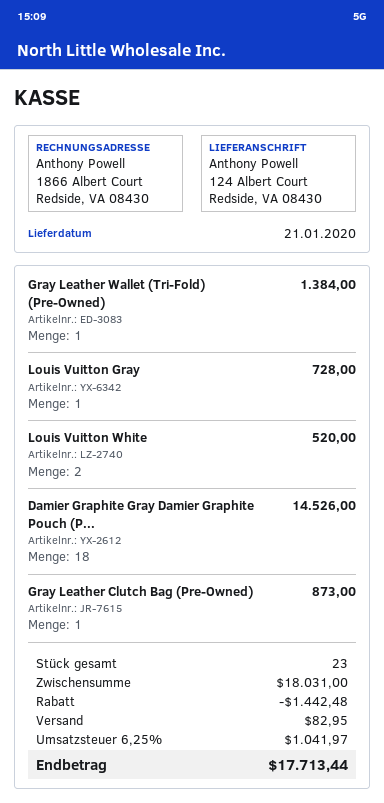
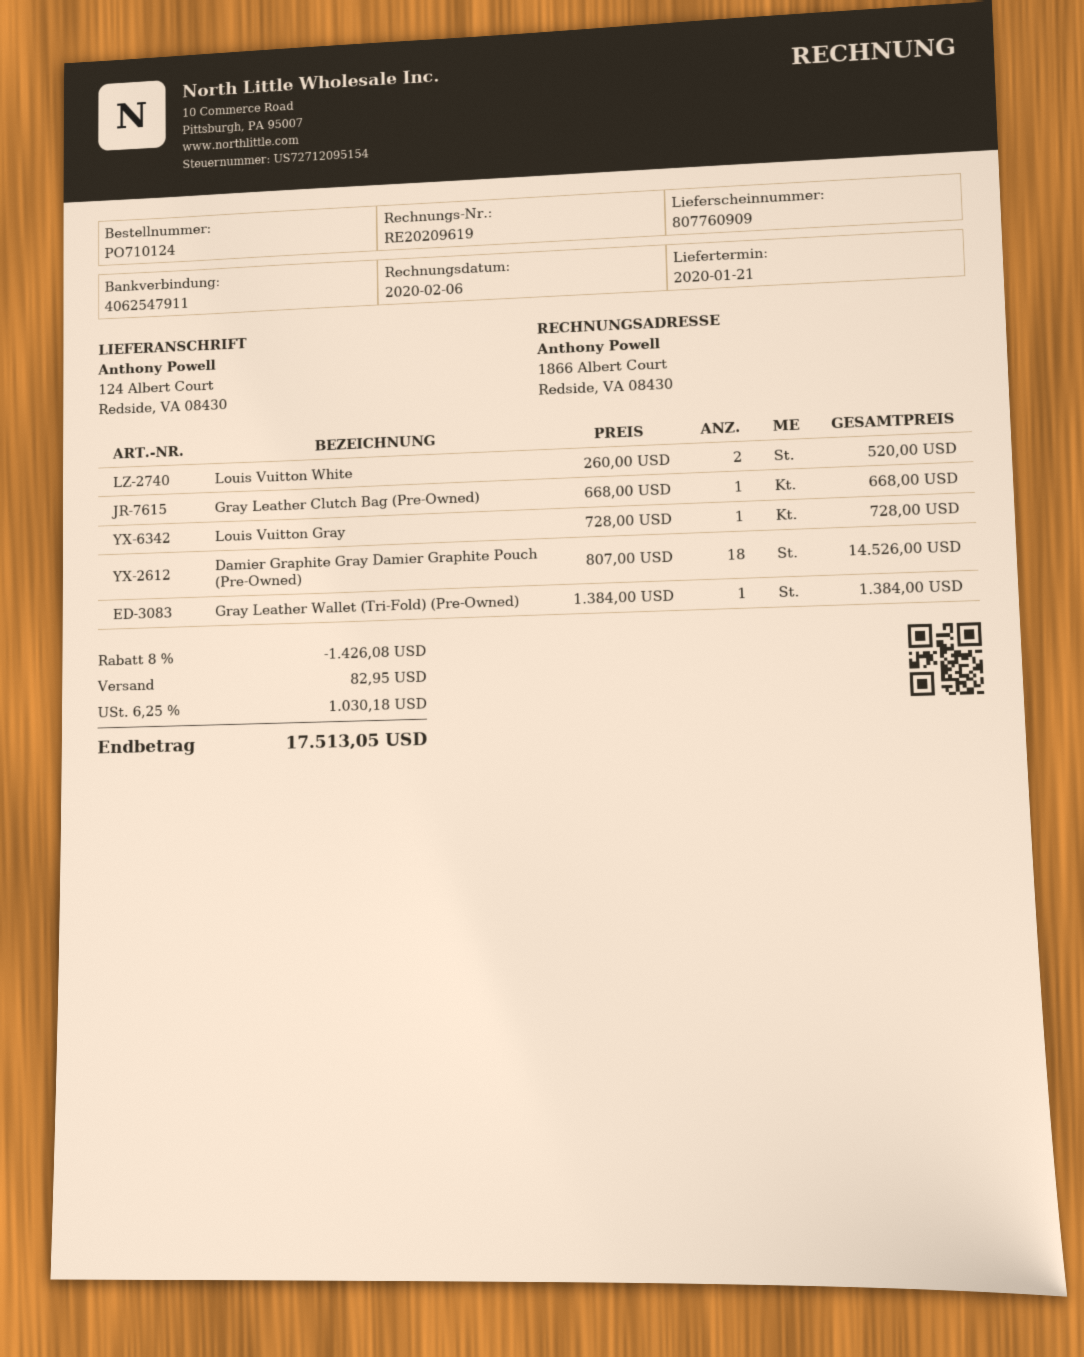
Gray Leather Clutch Bag (Pre-Owned): 1 for 873.00 -> 1 for 668.00
discount: 1442.48 -> 1426.08
tax: 6.25% = 1041.97 -> 6.25% = 1030.18
total: 17713.44 -> 17513.05

